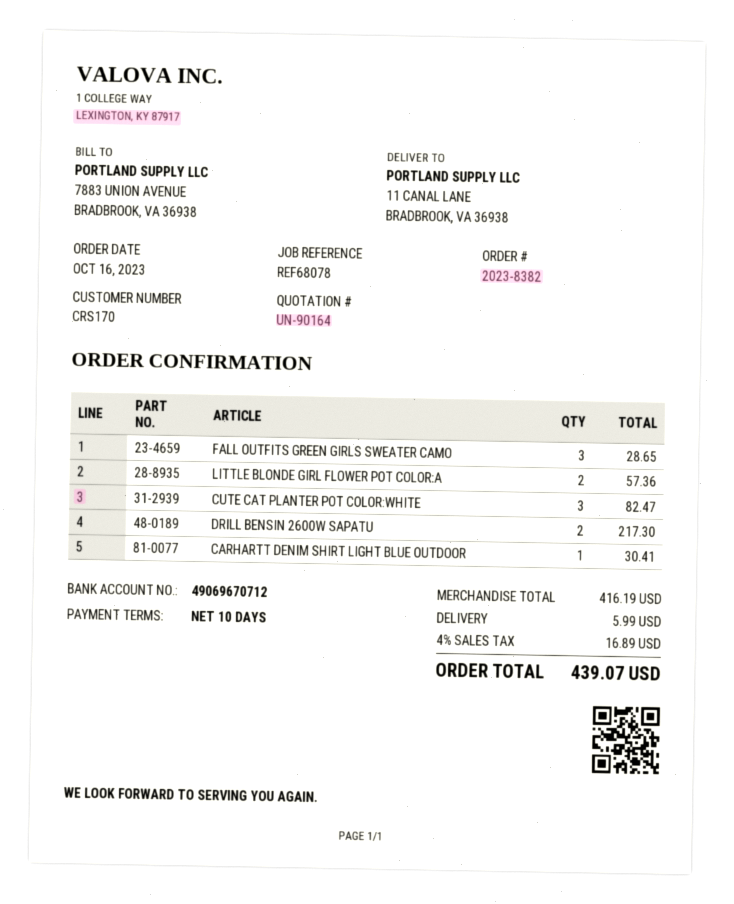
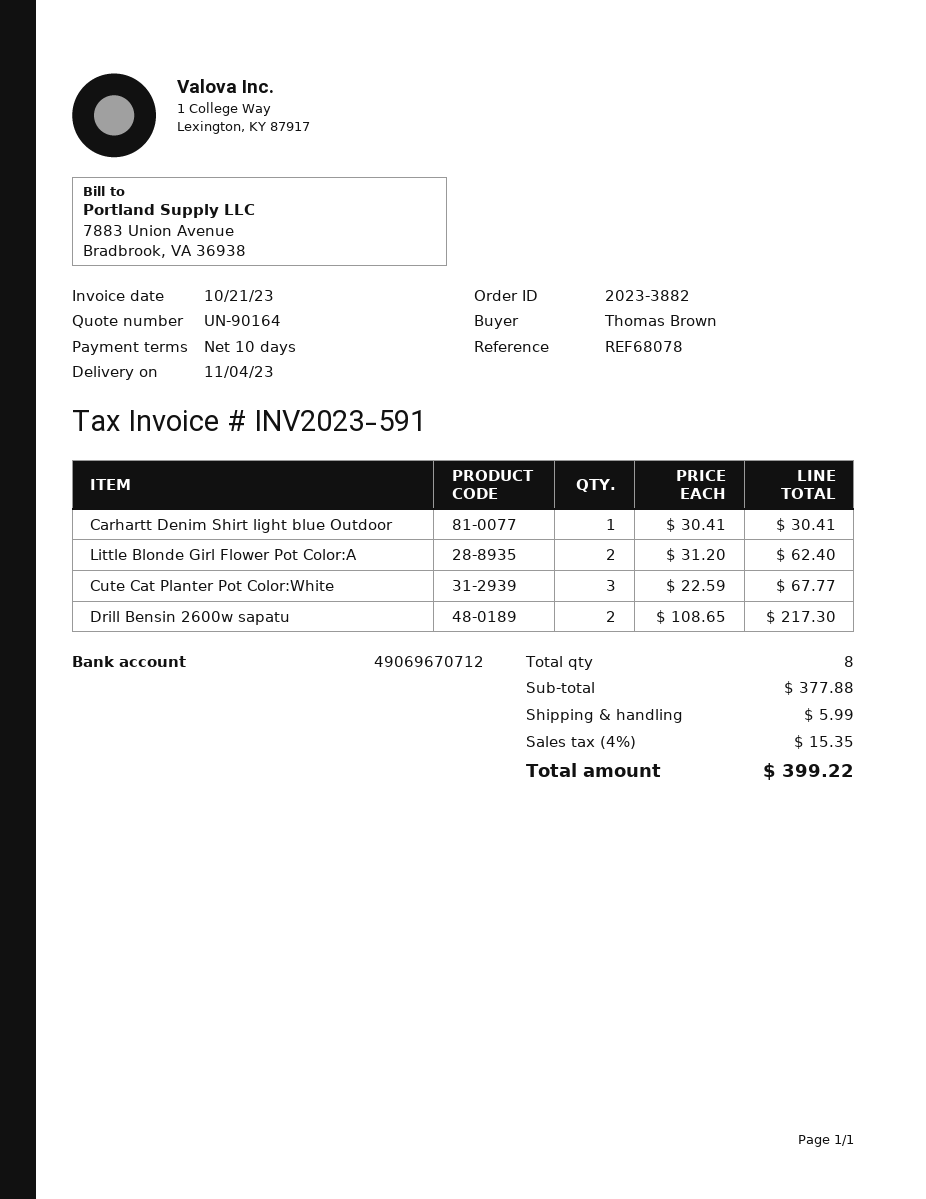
order number: 2023-8382 -> 2023-3882
FALL OUTFITS GREEN GIRLS SWEATER CAMO: 3 for 28.65 -> none
LITTLE BLONDE GIRL FLOWER POT COLOR:A: 2 for 57.36 -> 2 for 62.40
CUTE CAT PLANTER POT COLOR:WHITE: 3 for 82.47 -> 3 for 67.77
subtotal: 416.19 -> 377.88
tax: 4% = 16.89 -> 4% = 15.35
total: 439.07 -> 399.22

